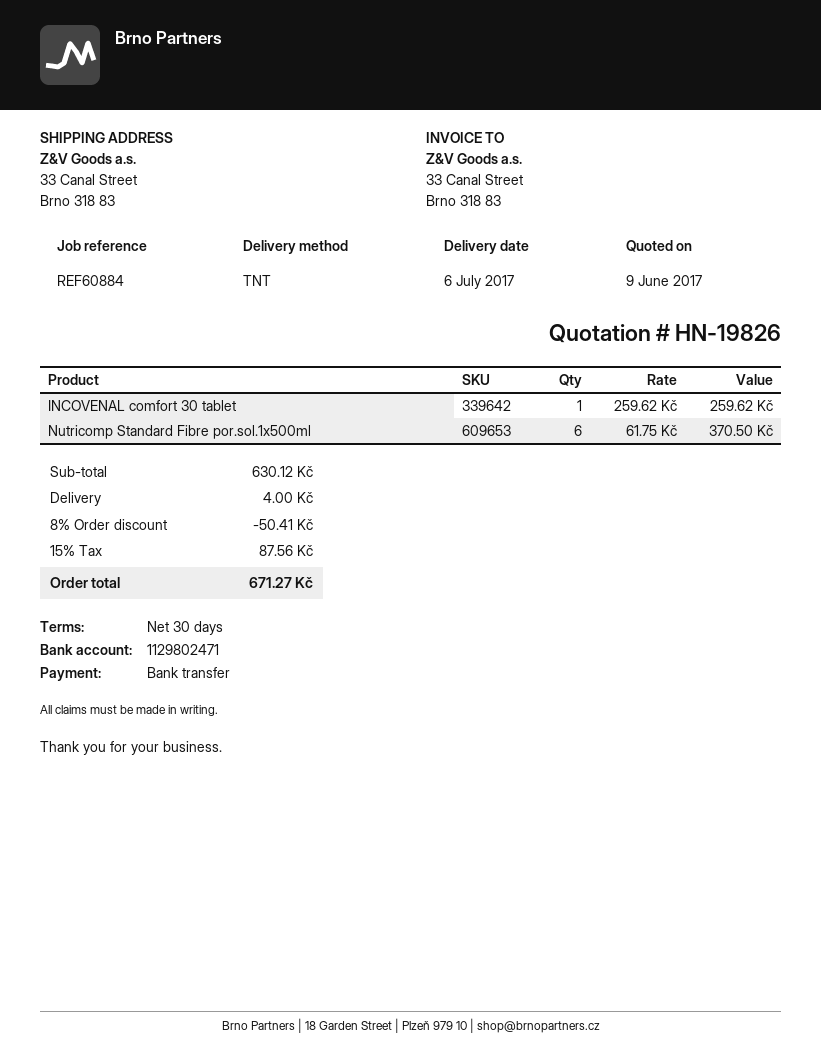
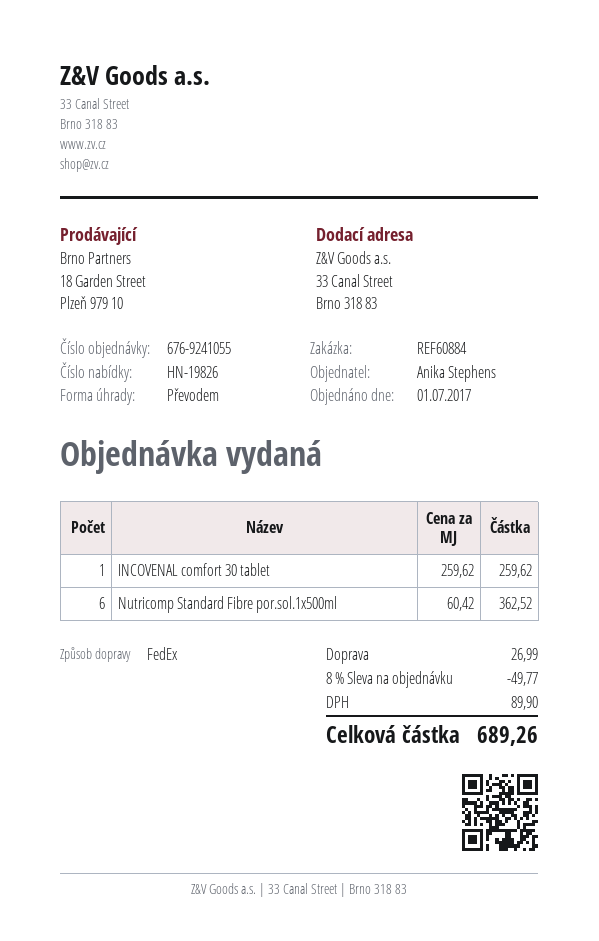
shipping method: TNT -> FedEx
Nutricomp Standard Fibre por.sol.1x500ml: 6 x 61.75 = 370.50 -> 6 x 60.42 = 362.52
discount: 8% = 50.41 -> 8% = 49.77
shipping: 4.00 -> 26.99
tax: 87.56 -> 89.90
total: 671.27 -> 689.26

